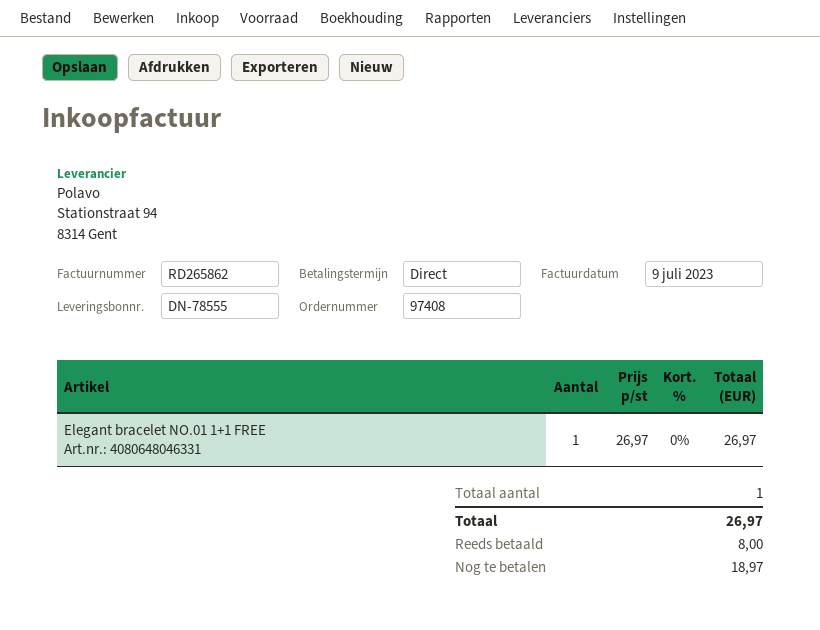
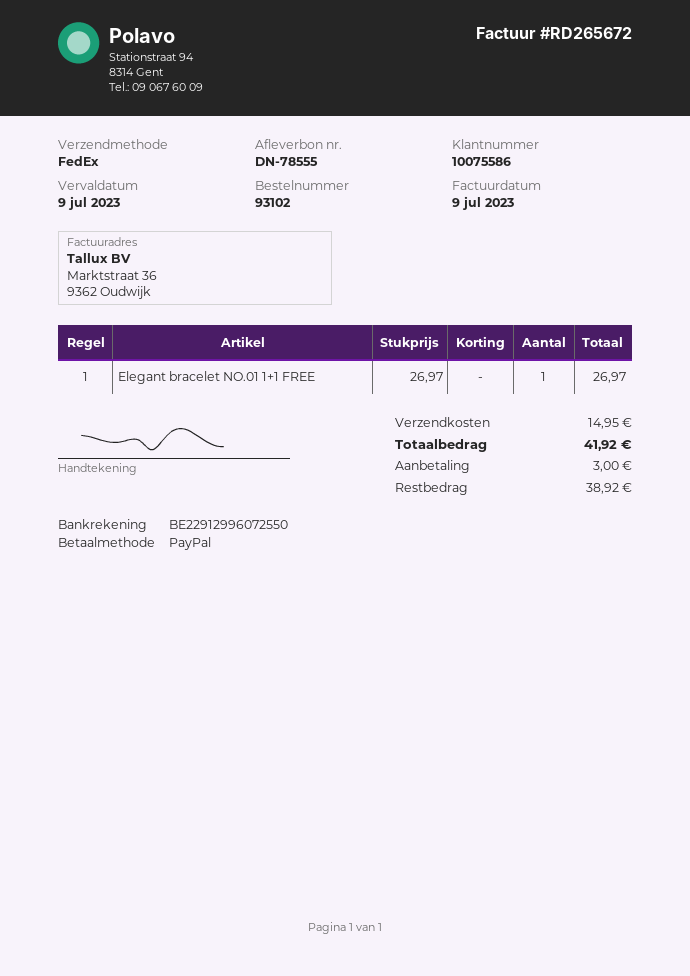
order number: 97408 -> 93102
invoice number: RD265862 -> RD265672
shipping: none -> 14.95
total: 26.97 -> 41.92
deposit: 8.00 -> 3.00
balance: 18.97 -> 38.92

